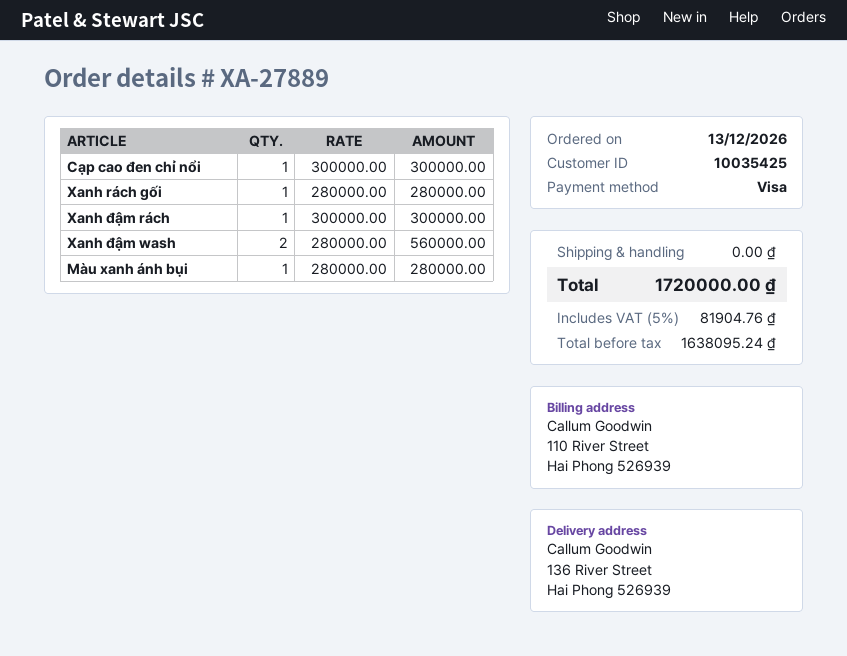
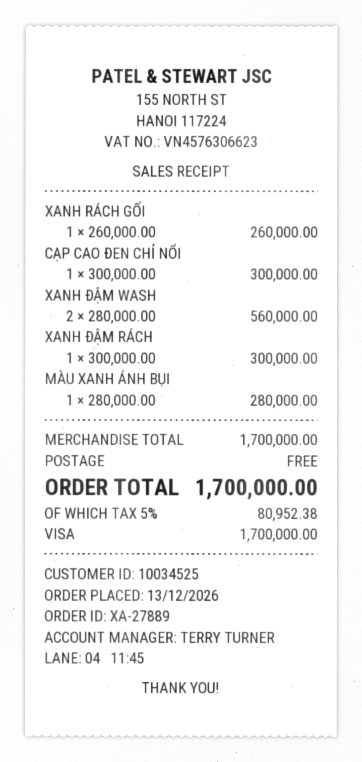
customer number: 10035425 -> 10034525
Xanh rách gối: 1 x 280000.00 = 280000.00 -> 1 x 260000.00 = 260000.00
tax: 5% = 81904.76 -> 5% = 80952.38
total: 1720000.00 -> 1700000.00

